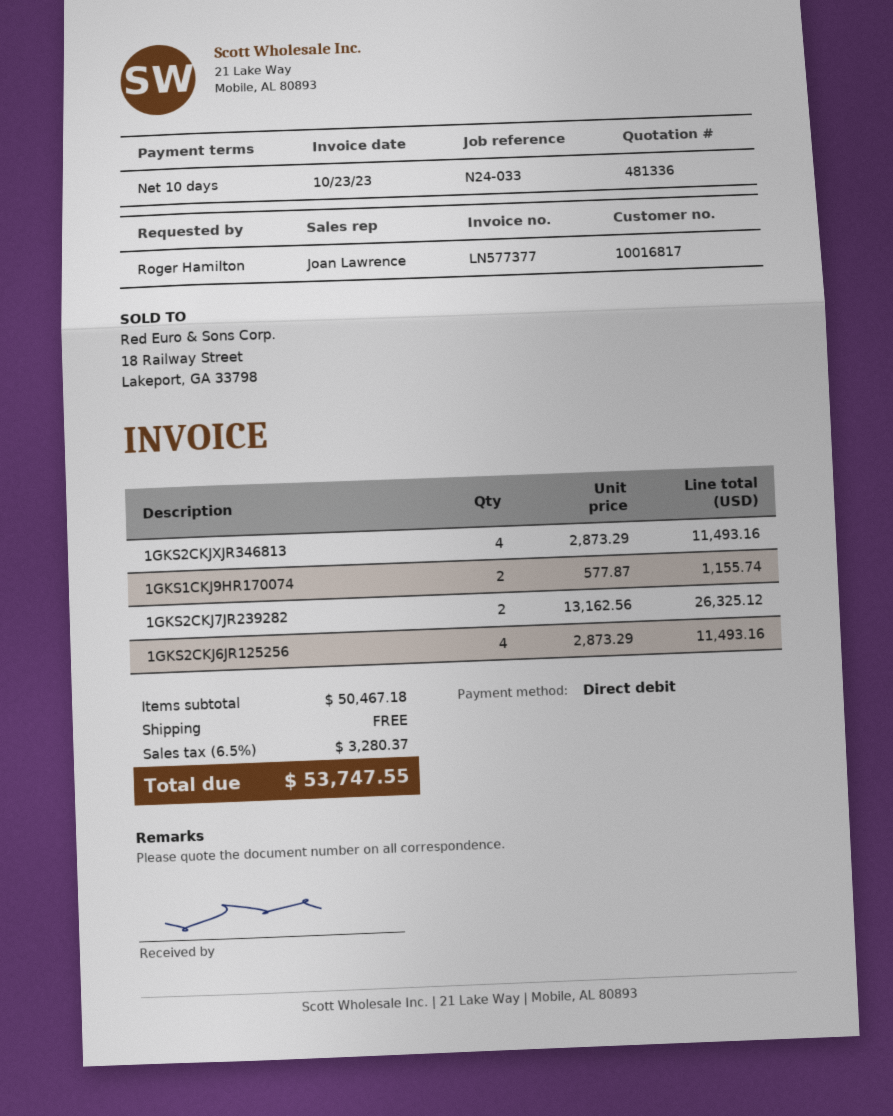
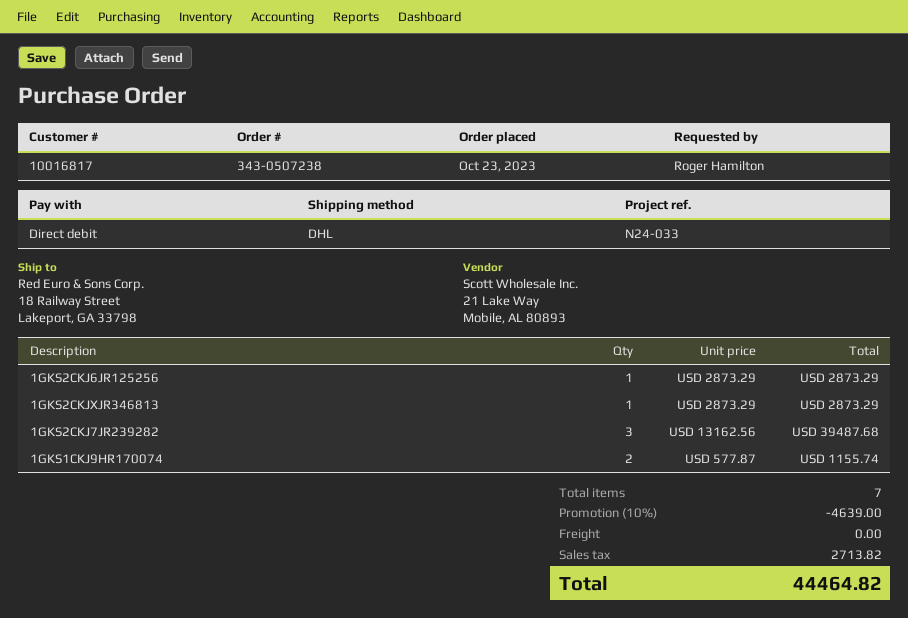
1GKS2CKJXJR346813: 4 x 2873.29 = 11493.16 -> 1 x 2873.29 = 2873.29
1GKS2CKJ7JR239282: 2 x 13162.56 = 26325.12 -> 3 x 13162.56 = 39487.68
1GKS2CKJ6JR125256: 4 x 2873.29 = 11493.16 -> 1 x 2873.29 = 2873.29
discount: none -> 10% = 4639.00
tax: 3280.37 -> 2713.82
total: 53747.55 -> 44464.82

